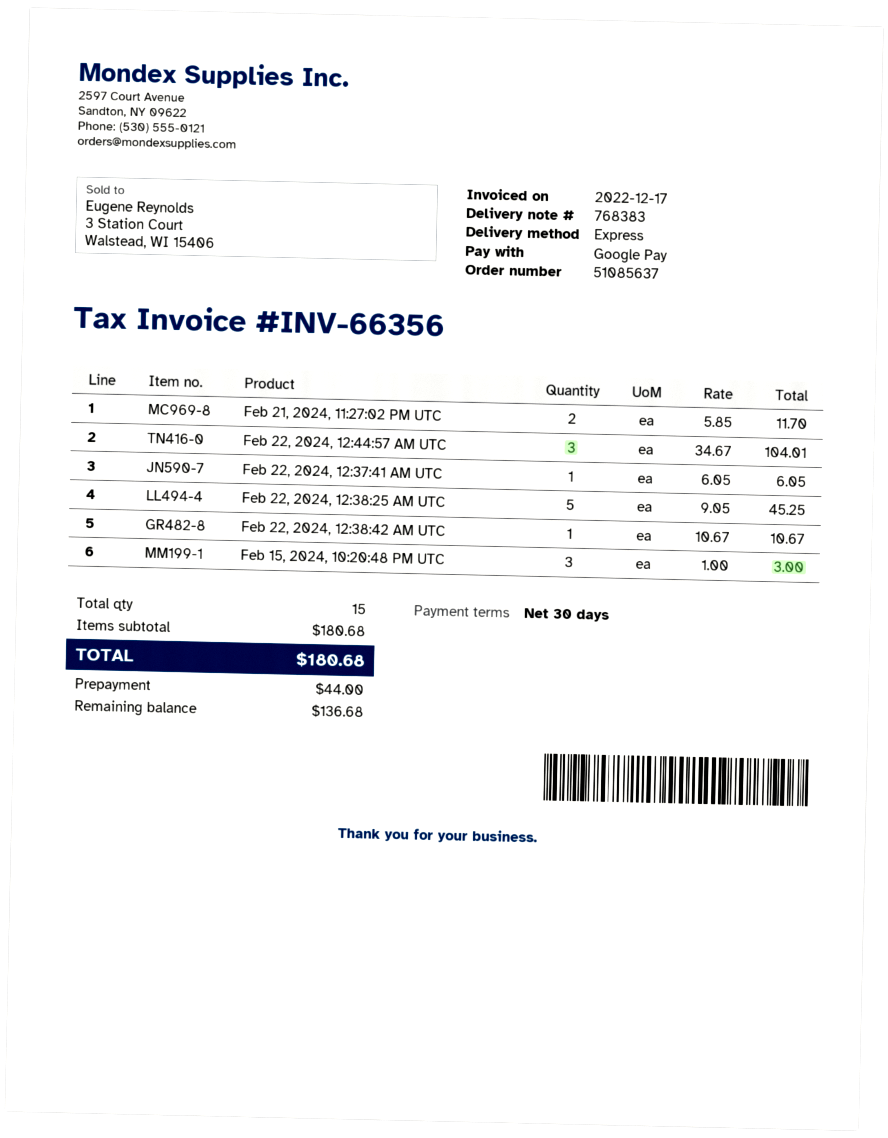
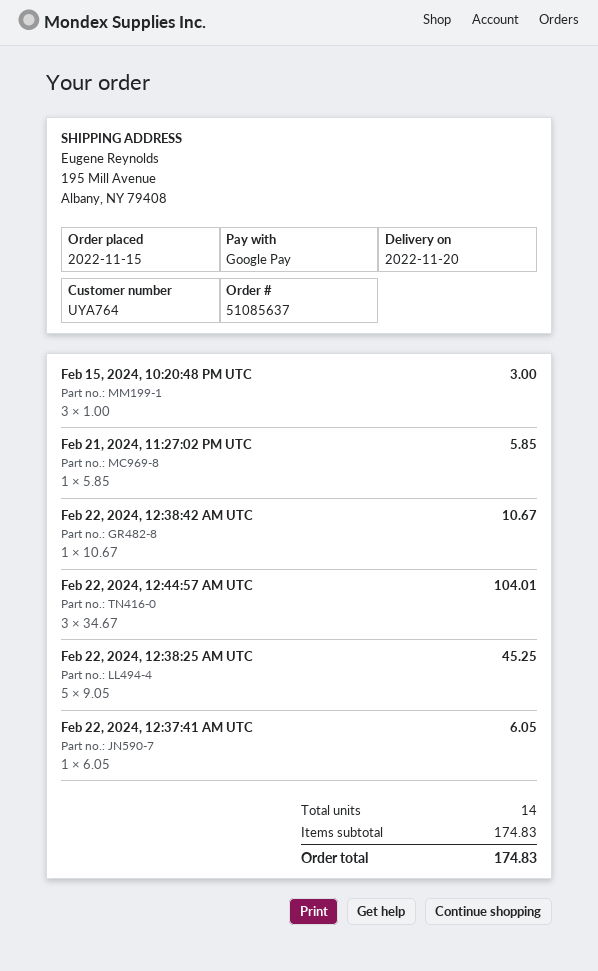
Feb 21, 2024, 11:27:02 PM UTC: 2 x 5.85 = 11.70 -> 1 x 5.85 = 5.85
total quantity: 15 -> 14
subtotal: 180.68 -> 174.83
total: 180.68 -> 174.83

